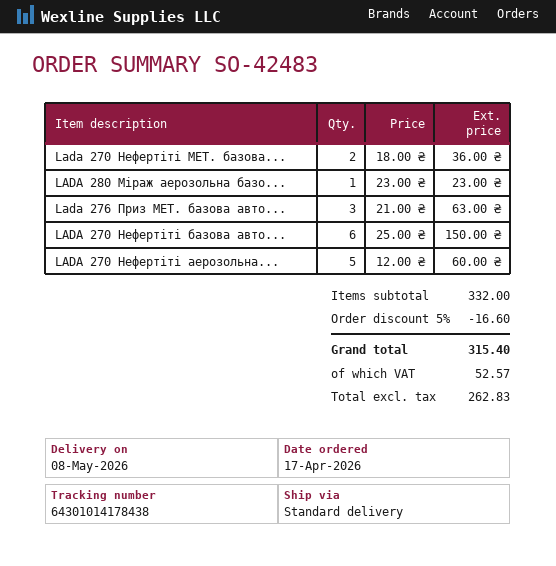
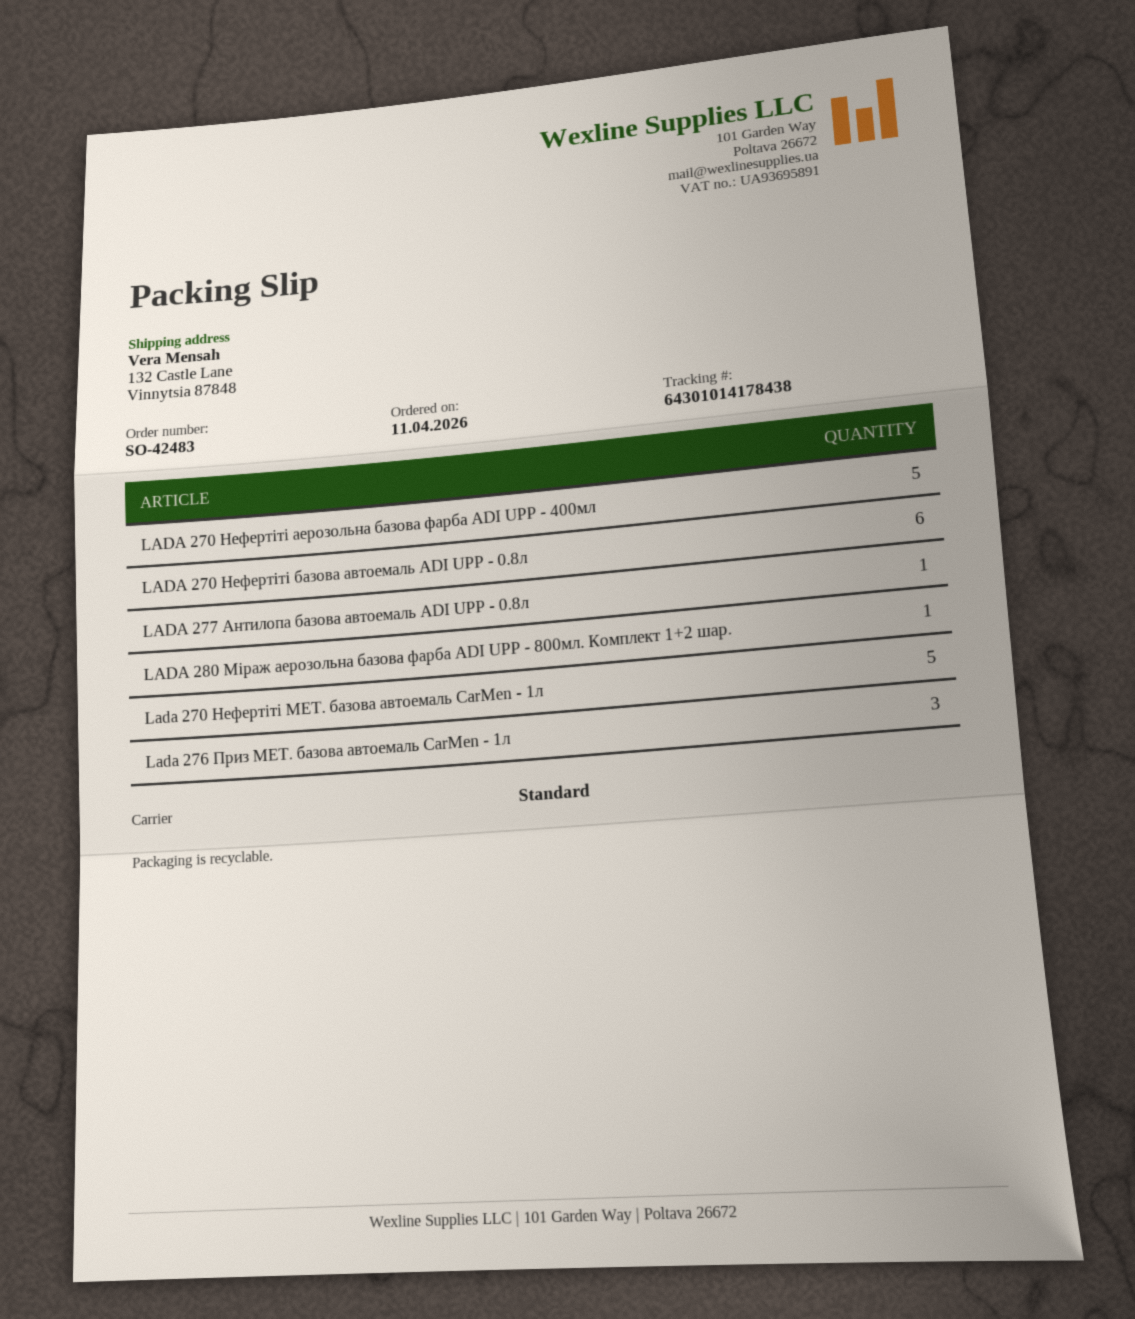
order date: 2026-04-17 -> 2026-04-11
Lada 270 Нефертіті MET. базова...: 2 -> 5
LADA 277 Антилопа базова автоемаль ADI UPP - 0.8л: none -> 1

